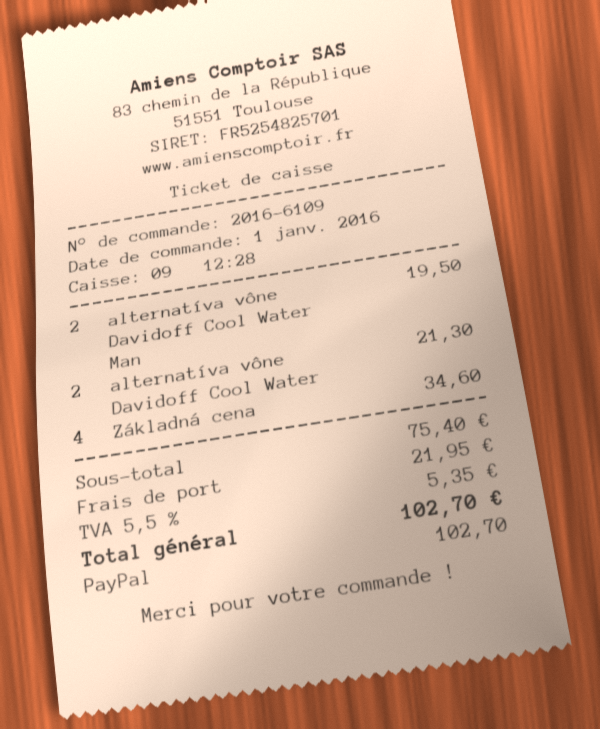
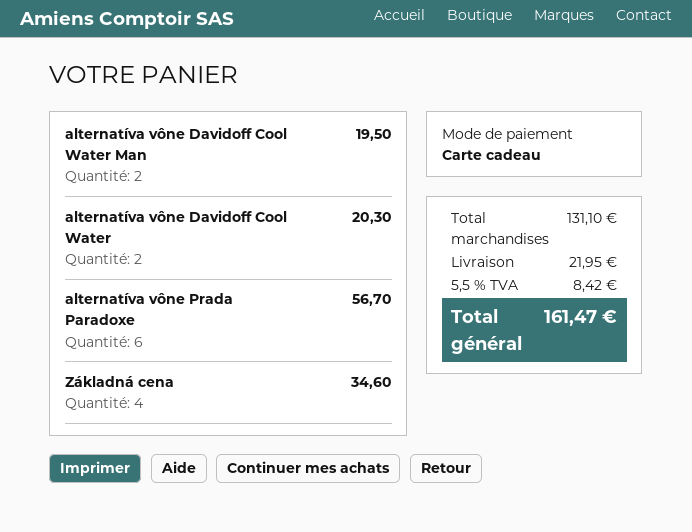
payment method: PayPal -> gift card
alternatíva vône Davidoff Cool Water: 2 for 21.30 -> 2 for 20.30
alternatíva vône Prada Paradoxe: none -> 6 for 56.70
subtotal: 75.40 -> 131.10
tax: 5.5% = 5.35 -> 5.5% = 8.42
total: 102.70 -> 161.47

